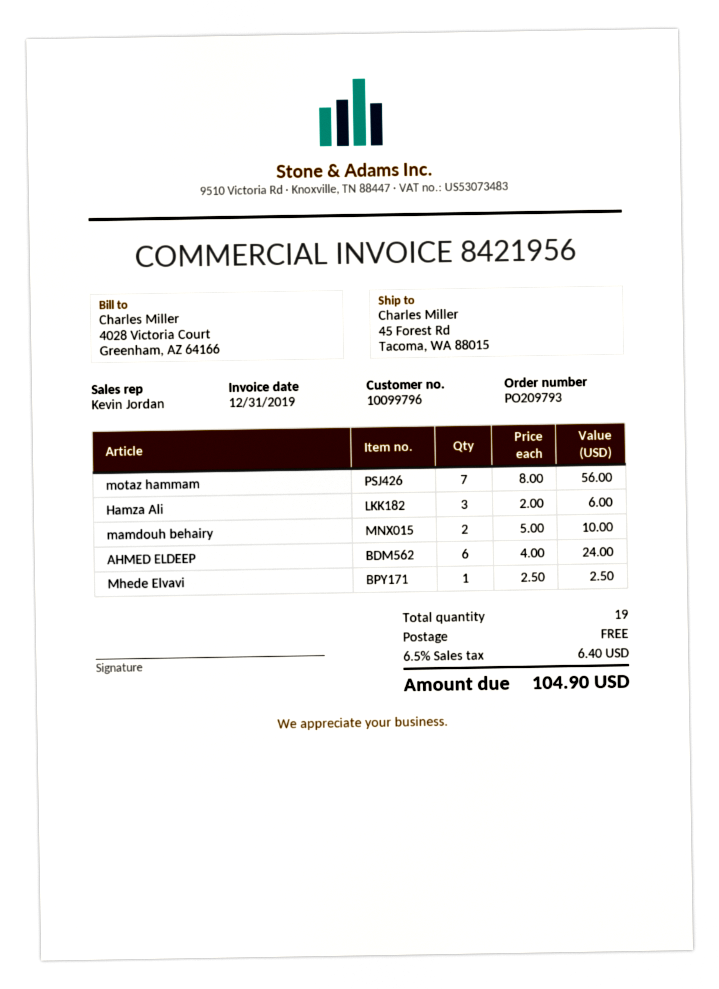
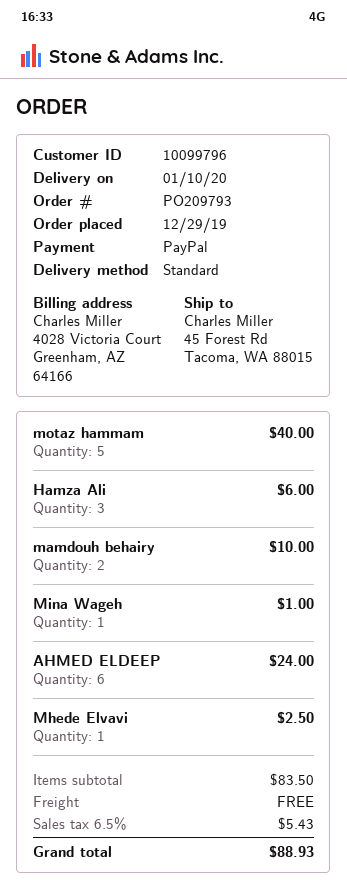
motaz hammam: 7 for 56.00 -> 5 for 40.00
Mina Wageh: none -> 1 for 1.00
tax: 6.5% = 6.40 -> 6.5% = 5.43
total: 104.90 -> 88.93

